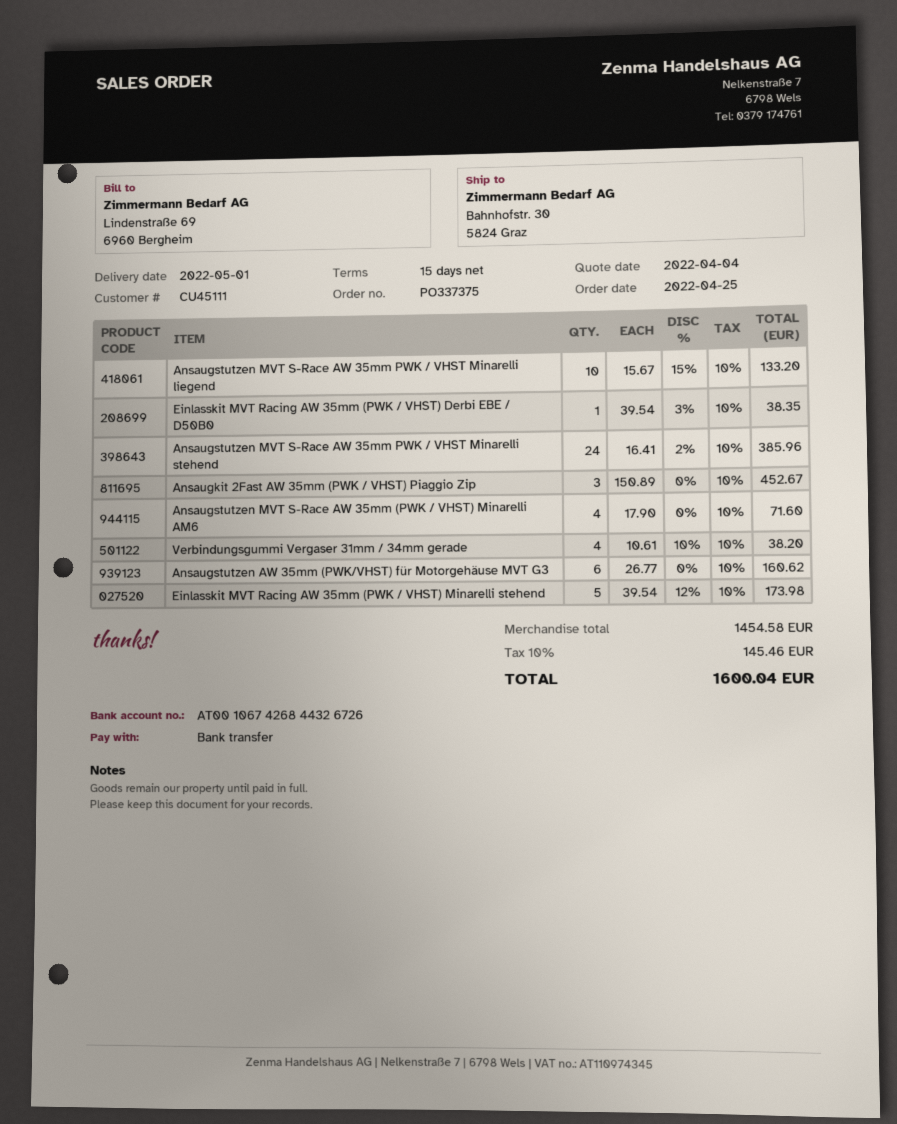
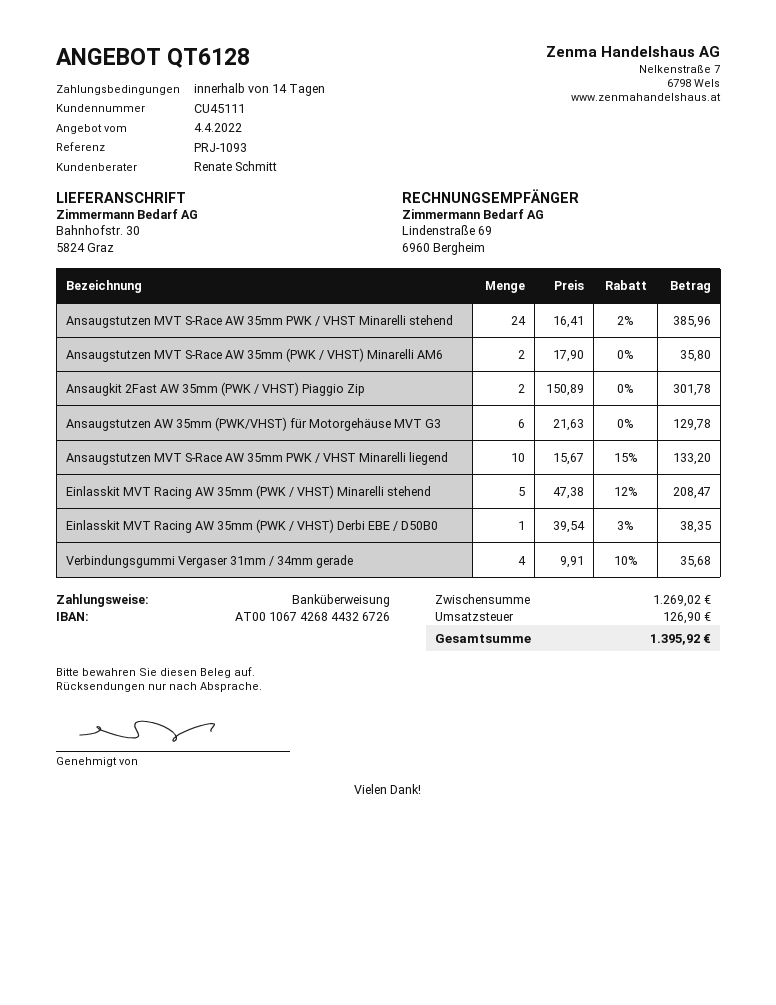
payment terms: 15 days -> 14 days
Ansaugkit 2Fast AW 35mm (PWK / VHST) Piaggio Zip: 3 x 150.89 = 452.67 -> 2 x 150.89 = 301.78
Ansaugstutzen MVT S-Race AW 35mm (PWK / VHST) Minarelli AM6: 4 x 17.90 = 71.60 -> 2 x 17.90 = 35.80
Verbindungsgummi Vergaser 31mm / 34mm gerade: 4 x 10.61 - 10% = 38.20 -> 4 x 9.91 - 10% = 35.68
Ansaugstutzen AW 35mm (PWK/VHST) für Motorgehäuse MVT G3: 6 x 26.77 = 160.62 -> 6 x 21.63 = 129.78
Einlasskit MVT Racing AW 35mm (PWK / VHST) Minarelli stehend: 5 x 39.54 - 12% = 173.98 -> 5 x 47.38 - 12% = 208.47
subtotal: 1454.58 -> 1269.02
tax: 145.46 -> 126.90
total: 1600.04 -> 1395.92

